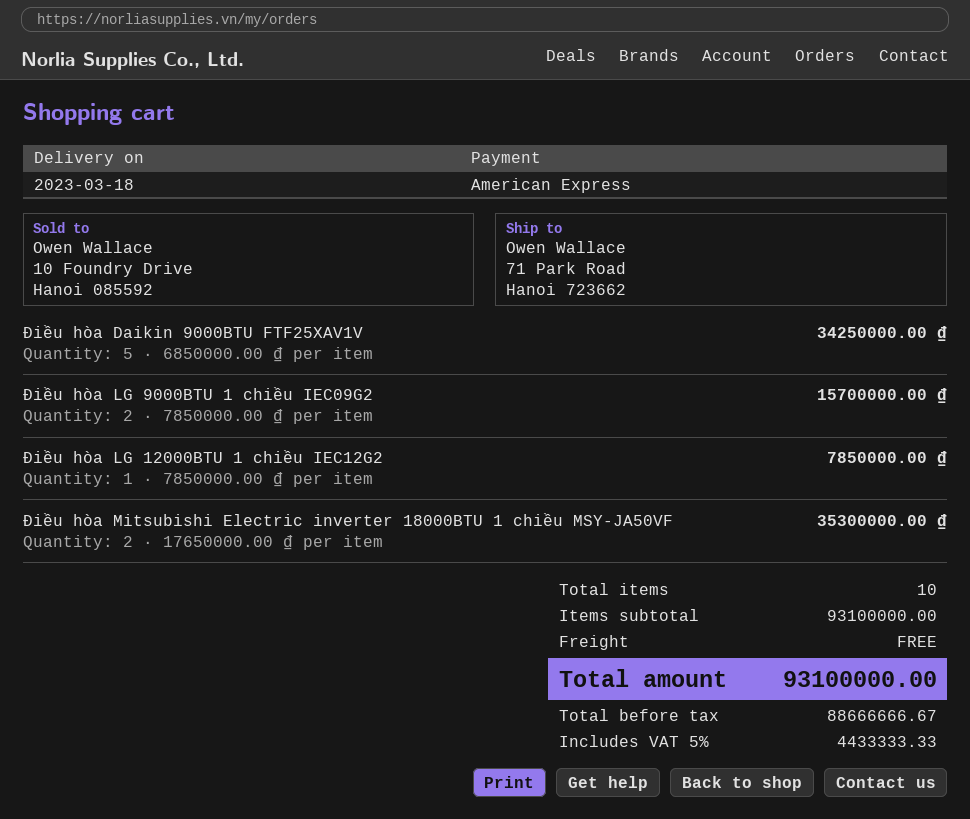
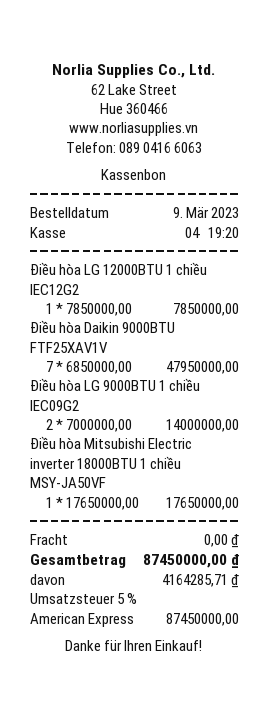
Điều hòa Daikin 9000BTU FTF25XAV1V: 5 x 6850000.00 = 34250000.00 -> 7 x 6850000.00 = 47950000.00
Điều hòa LG 9000BTU 1 chiều IEC09G2: 2 x 7850000.00 = 15700000.00 -> 2 x 7000000.00 = 14000000.00
Điều hòa Mitsubishi Electric inverter 18000BTU 1 chiều MSY-JA50VF: 2 x 17650000.00 = 35300000.00 -> 1 x 17650000.00 = 17650000.00
tax: 5% = 4433333.33 -> 5% = 4164285.71
total: 93100000.00 -> 87450000.00

